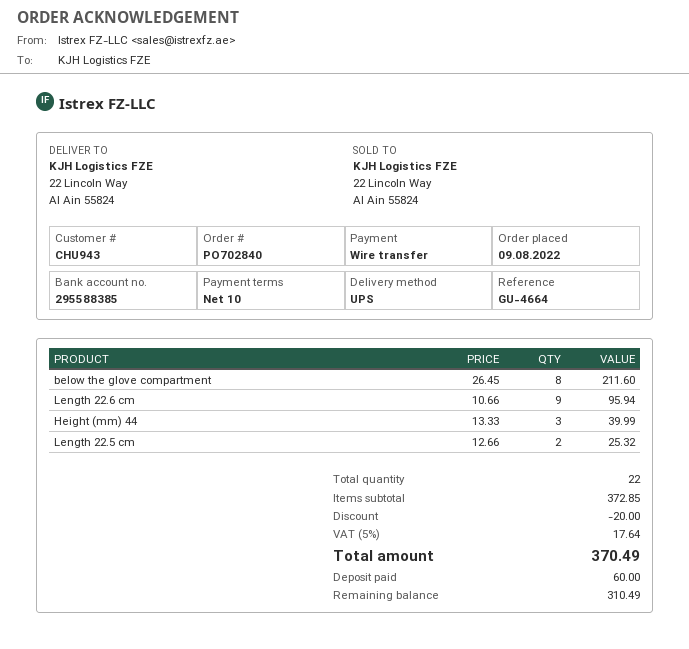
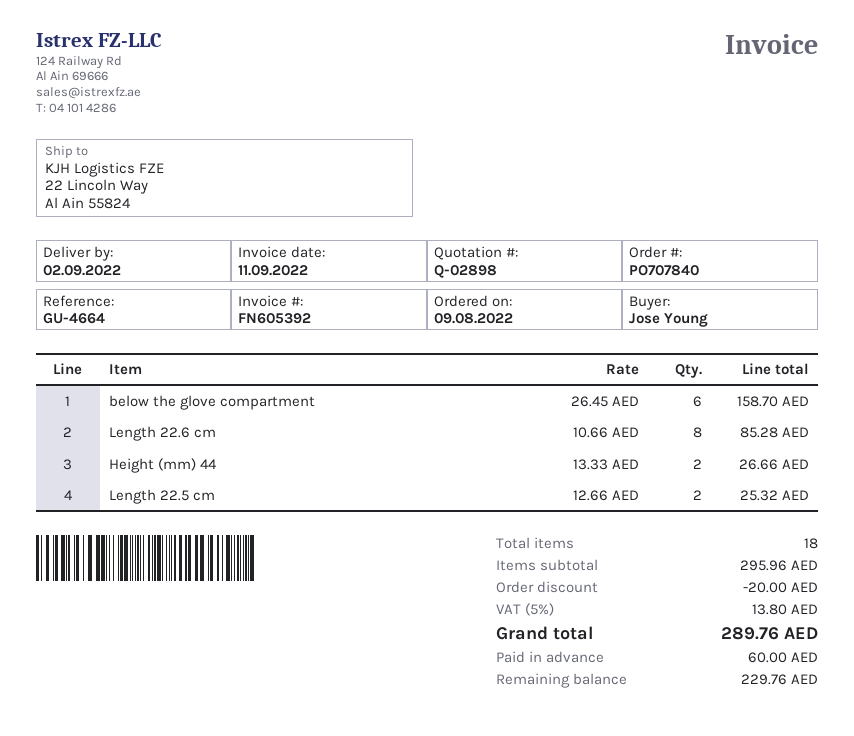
order number: PO702840 -> PO707840
below the glove compartment: 8 x 26.45 = 211.60 -> 6 x 26.45 = 158.70
Length 22.6 cm: 9 x 10.66 = 95.94 -> 8 x 10.66 = 85.28
Height (mm) 44: 3 x 13.33 = 39.99 -> 2 x 13.33 = 26.66
total quantity: 22 -> 18
subtotal: 372.85 -> 295.96
tax: 5% = 17.64 -> 5% = 13.80
total: 370.49 -> 289.76
balance: 310.49 -> 229.76

